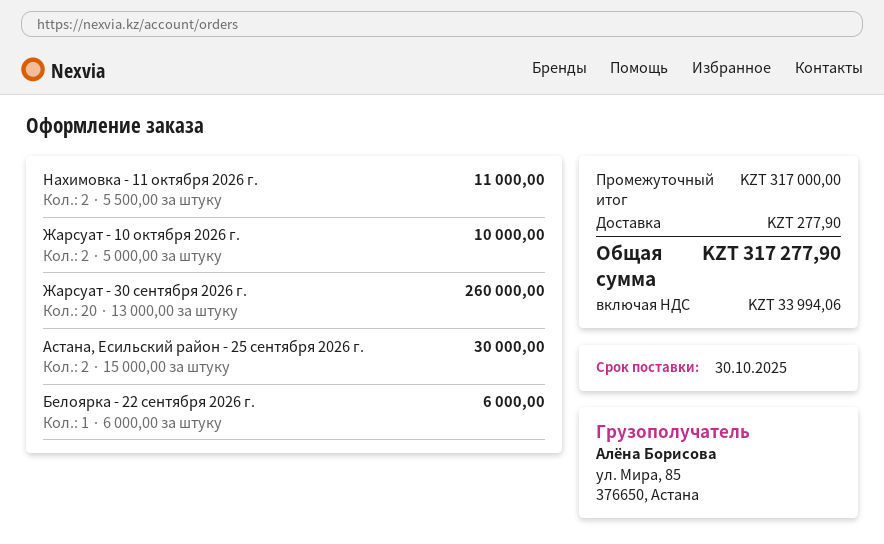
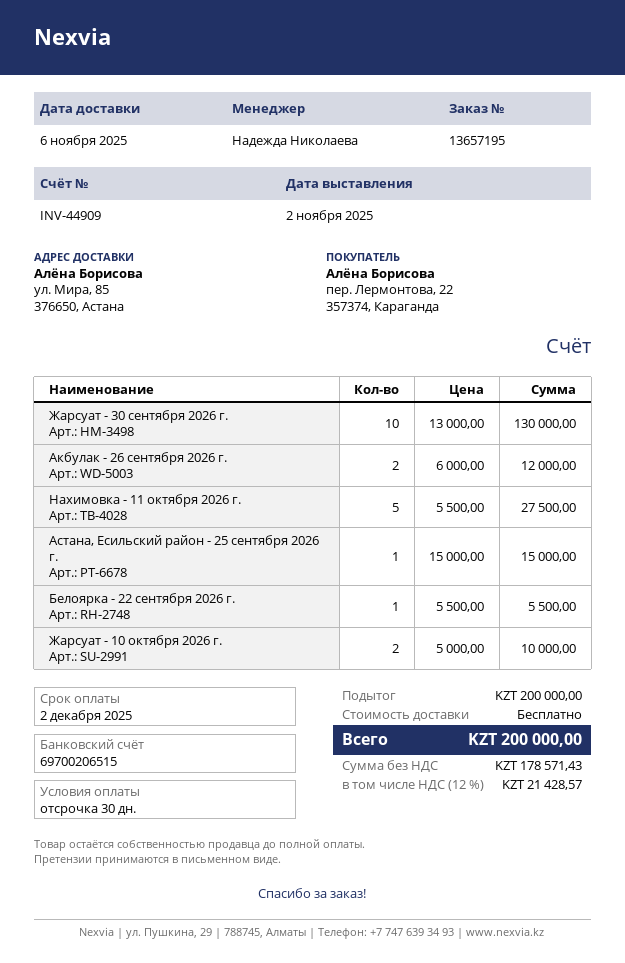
delivery date: 2025-10-30 -> 2025-11-06
Нахимовка - 11 октября 2026 г.: 2 x 5500.00 = 11000.00 -> 5 x 5500.00 = 27500.00
Жарсуат - 30 сентября 2026 г.: 20 x 13000.00 = 260000.00 -> 10 x 13000.00 = 130000.00
Астана, Есильский район - 25 сентября 2026 г.: 2 x 15000.00 = 30000.00 -> 1 x 15000.00 = 15000.00
Белоярка - 22 сентября 2026 г.: 1 x 6000.00 = 6000.00 -> 1 x 5500.00 = 5500.00
Акбулак - 26 сентября 2026 г.: none -> 2 x 6000.00 = 12000.00
subtotal: 317000.00 -> 200000.00
shipping: 277.90 -> 0.00
tax: 33994.06 -> 21428.57
total: 317277.90 -> 200000.00

